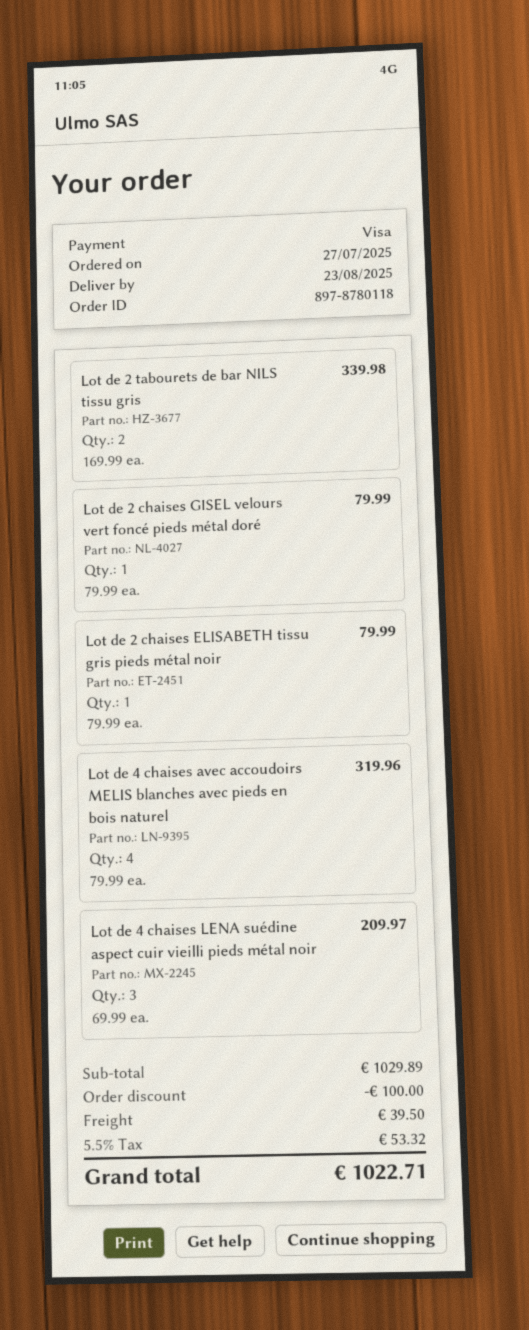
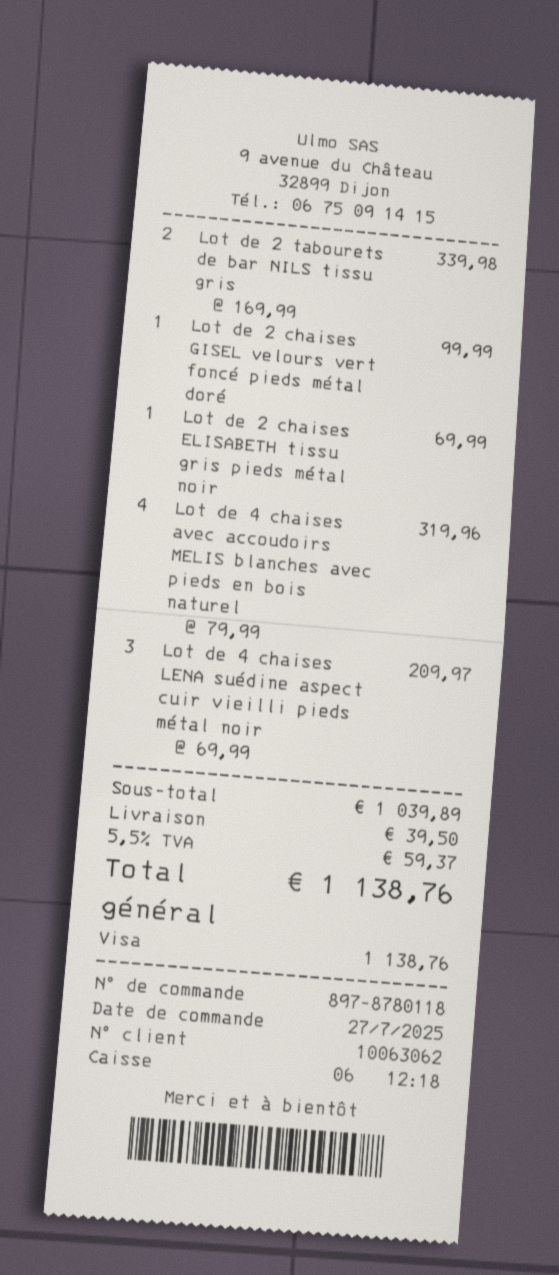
Lot de 2 chaises GISEL velours vert foncé pieds métal doré: 1 x 79.99 = 79.99 -> 1 x 99.99 = 99.99
Lot de 2 chaises ELISABETH tissu gris pieds métal noir: 1 x 79.99 = 79.99 -> 1 x 69.99 = 69.99
subtotal: 1029.89 -> 1039.89
discount: 100.00 -> none
tax: 5.5% = 53.32 -> 5.5% = 59.37
total: 1022.71 -> 1138.76

